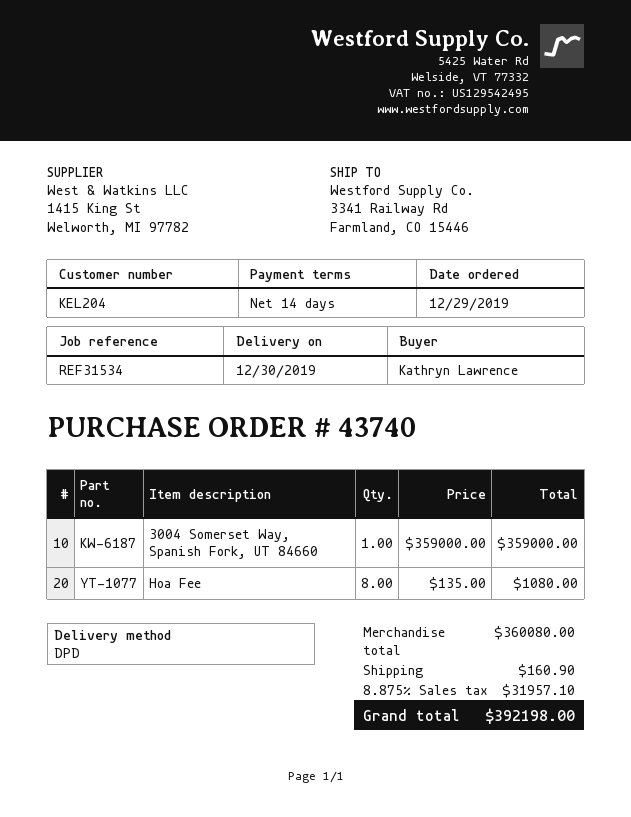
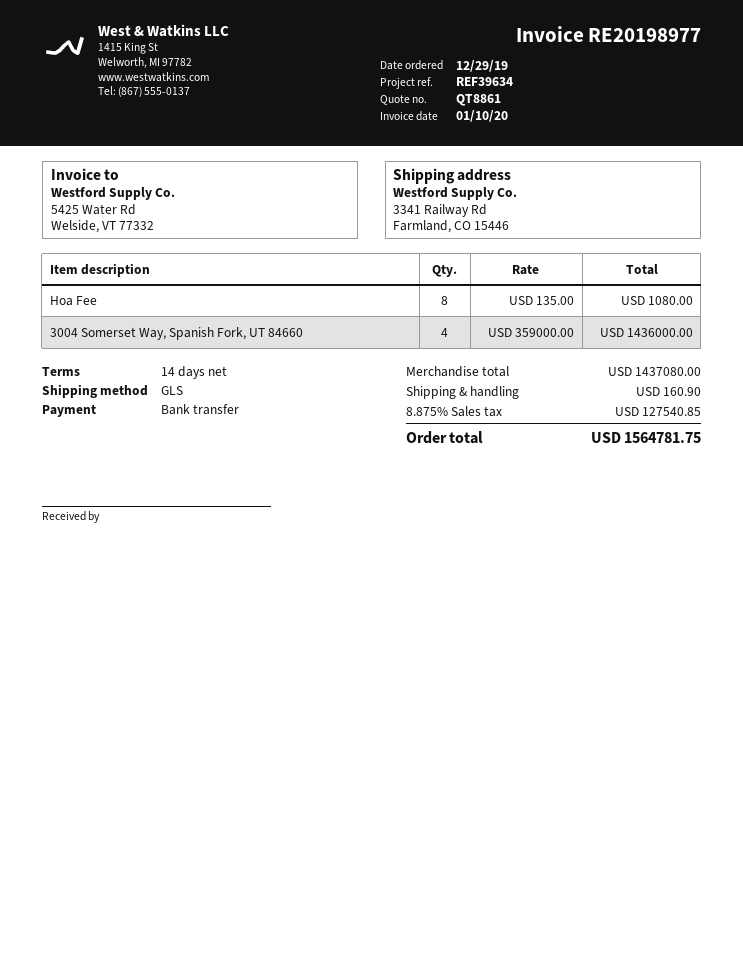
reference: REF31534 -> REF39634
shipping method: DPD -> GLS
3004 Somerset Way, Spanish Fork, UT 84660: 1 x 359000.00 = 359000.00 -> 4 x 359000.00 = 1436000.00
subtotal: 360080.00 -> 1437080.00
tax: 8.875% = 31957.10 -> 8.875% = 127540.85
total: 392198.00 -> 1564781.75

